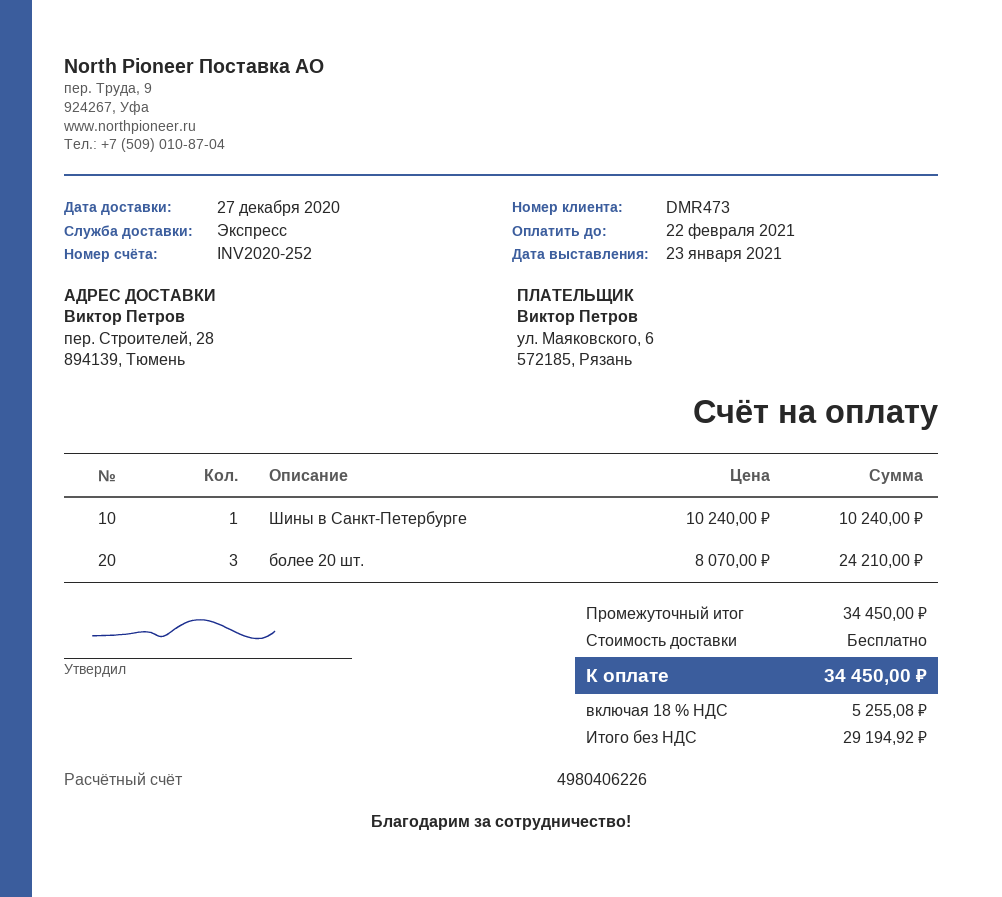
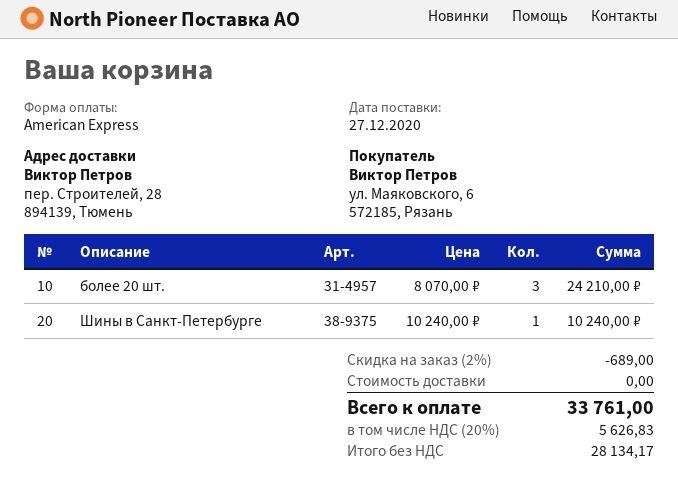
discount: none -> 2% = 689.00
net: 29194.92 -> 28134.17
tax: 18% = 5255.08 -> 20% = 5626.83
total: 34450.00 -> 33761.00

